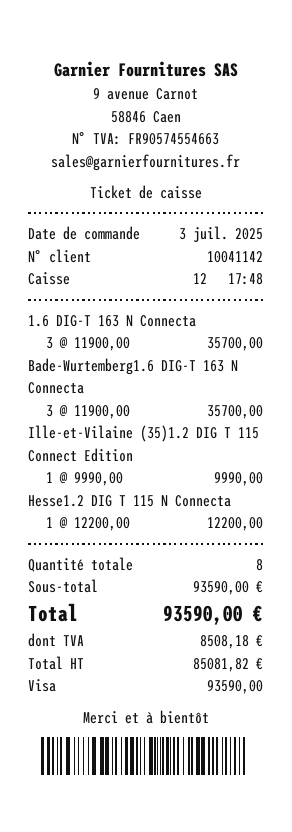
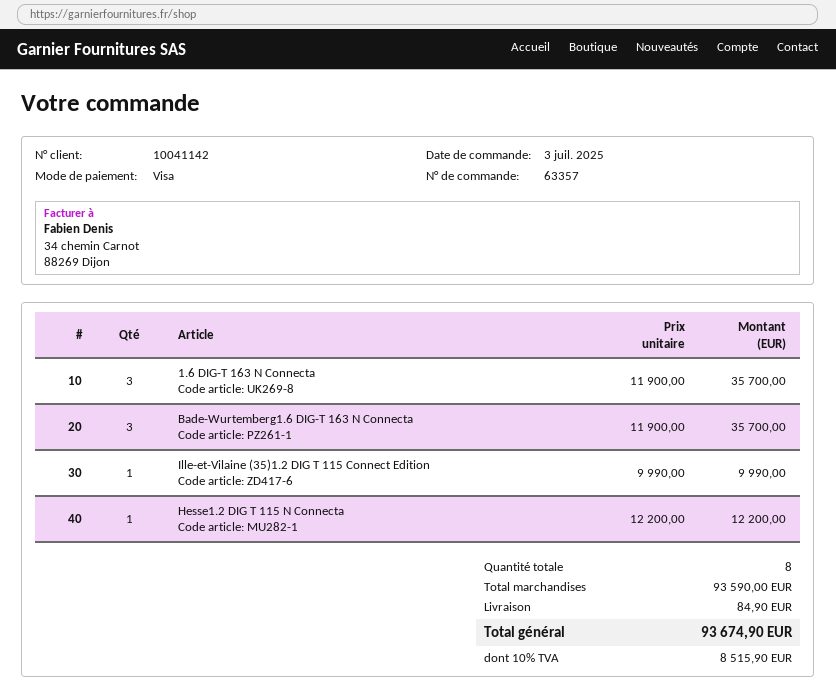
shipping: none -> 84.90
tax: 8508.18 -> 8515.90
total: 93590.00 -> 93674.90

